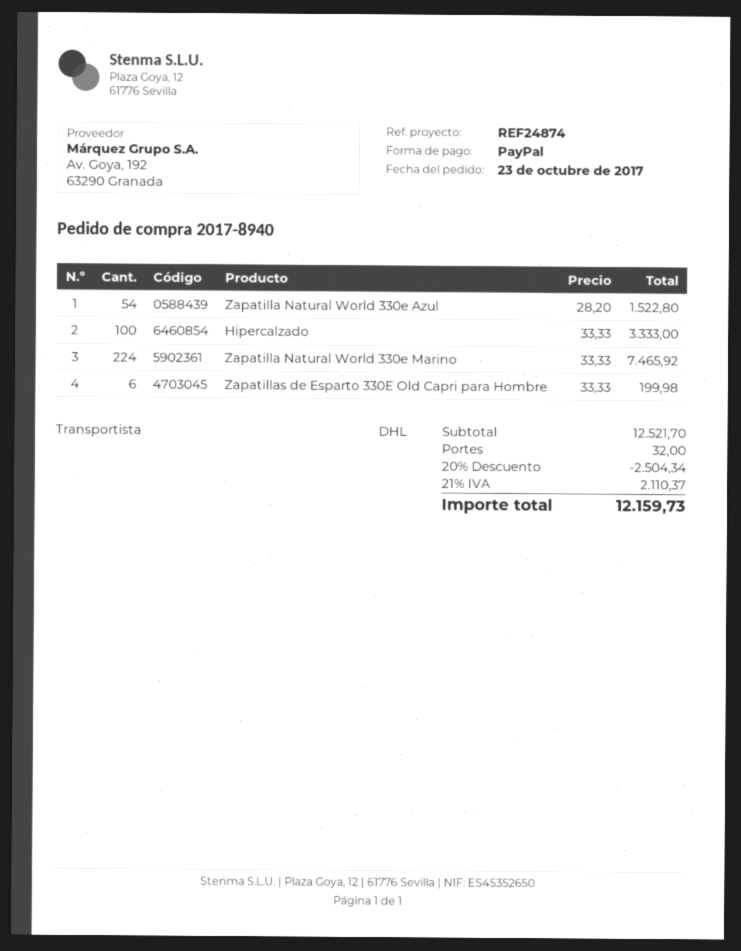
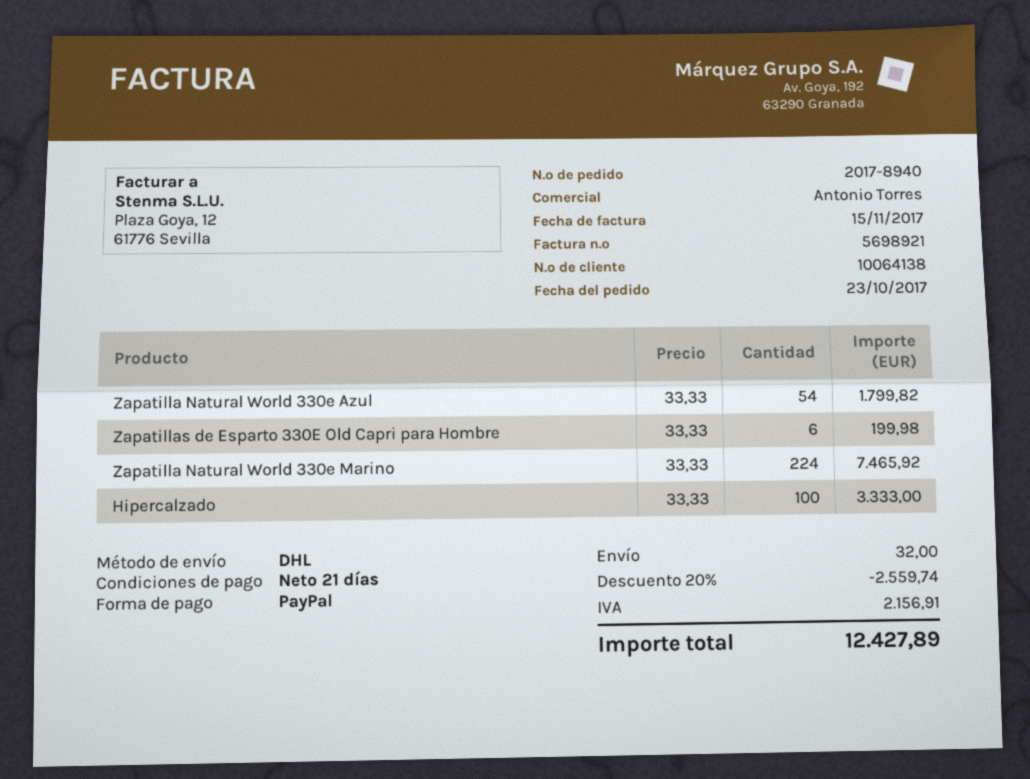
Zapatilla Natural World 330e Azul: 54 x 28.20 = 1522.80 -> 54 x 33.33 = 1799.82
discount: 20% = 2504.34 -> 20% = 2559.74
tax: 2110.37 -> 2156.91
total: 12159.73 -> 12427.89

